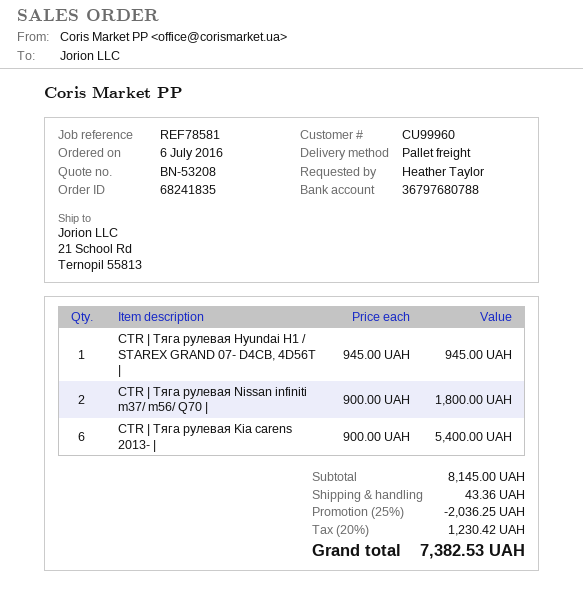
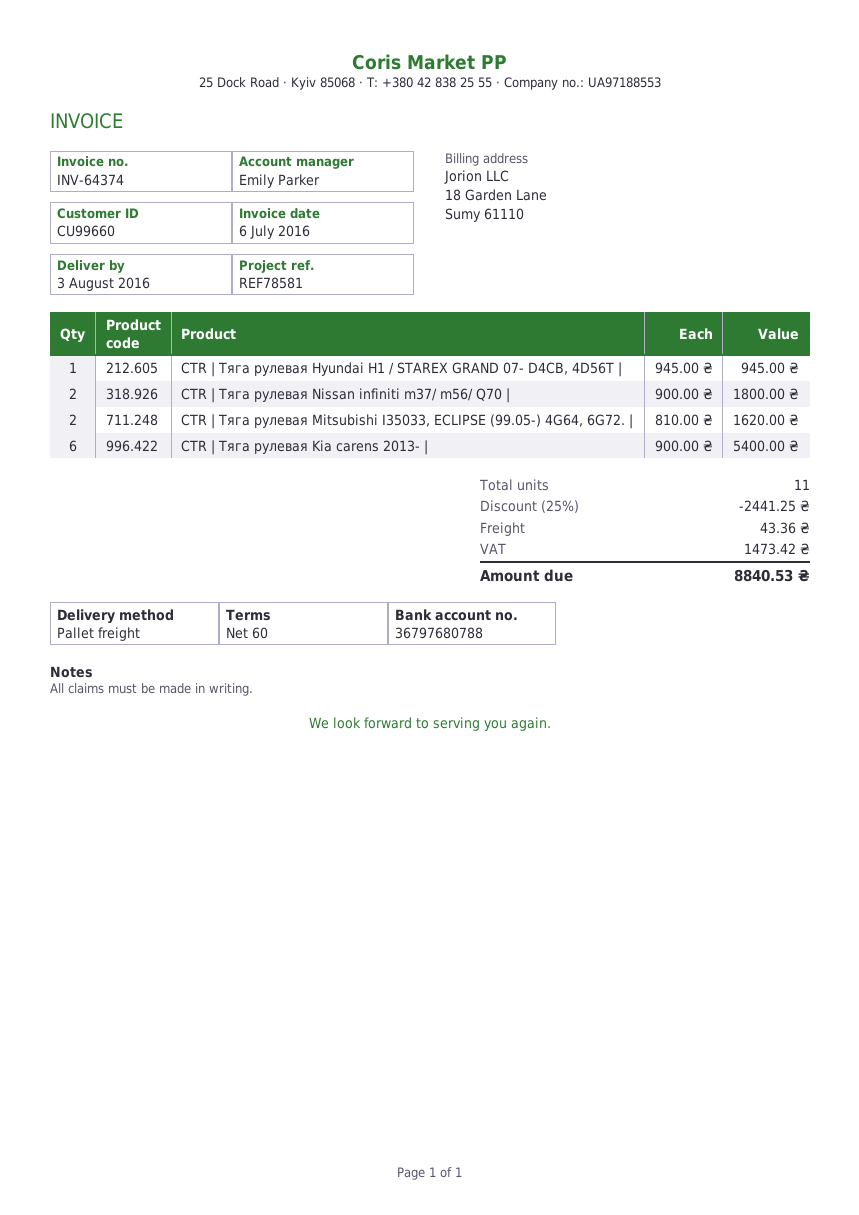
customer number: CU99960 -> CU99660
CTR | Тяга рулевая Mitsubishi I35033, ECLIPSE (99.05-) 4G64, 6G72. |: none -> 2 x 810.00 = 1620.00
discount: 25% = 2036.25 -> 25% = 2441.25
tax: 1230.42 -> 1473.42
total: 7382.53 -> 8840.53

